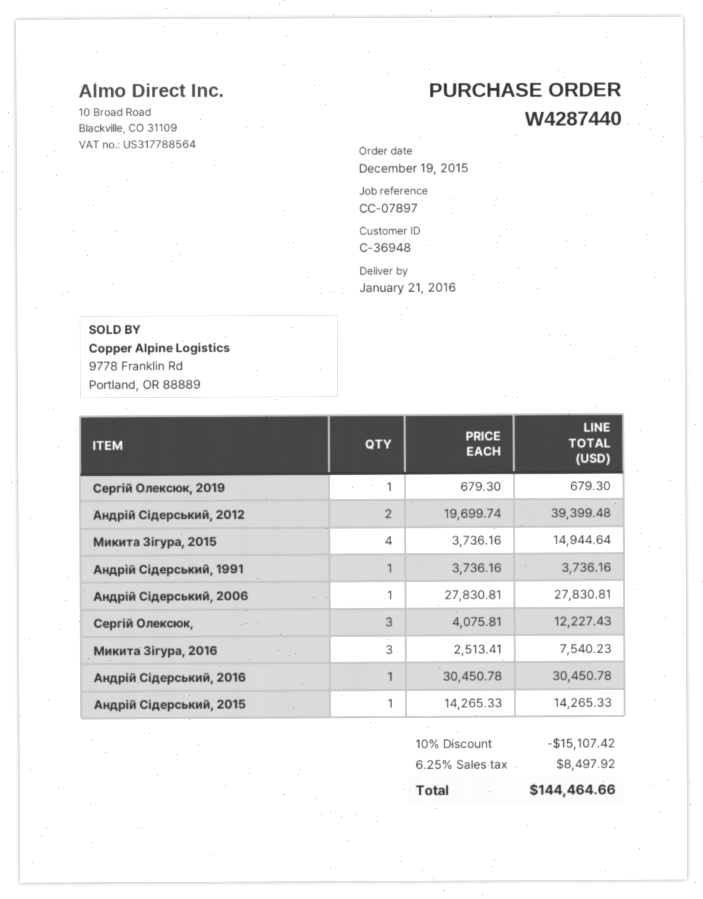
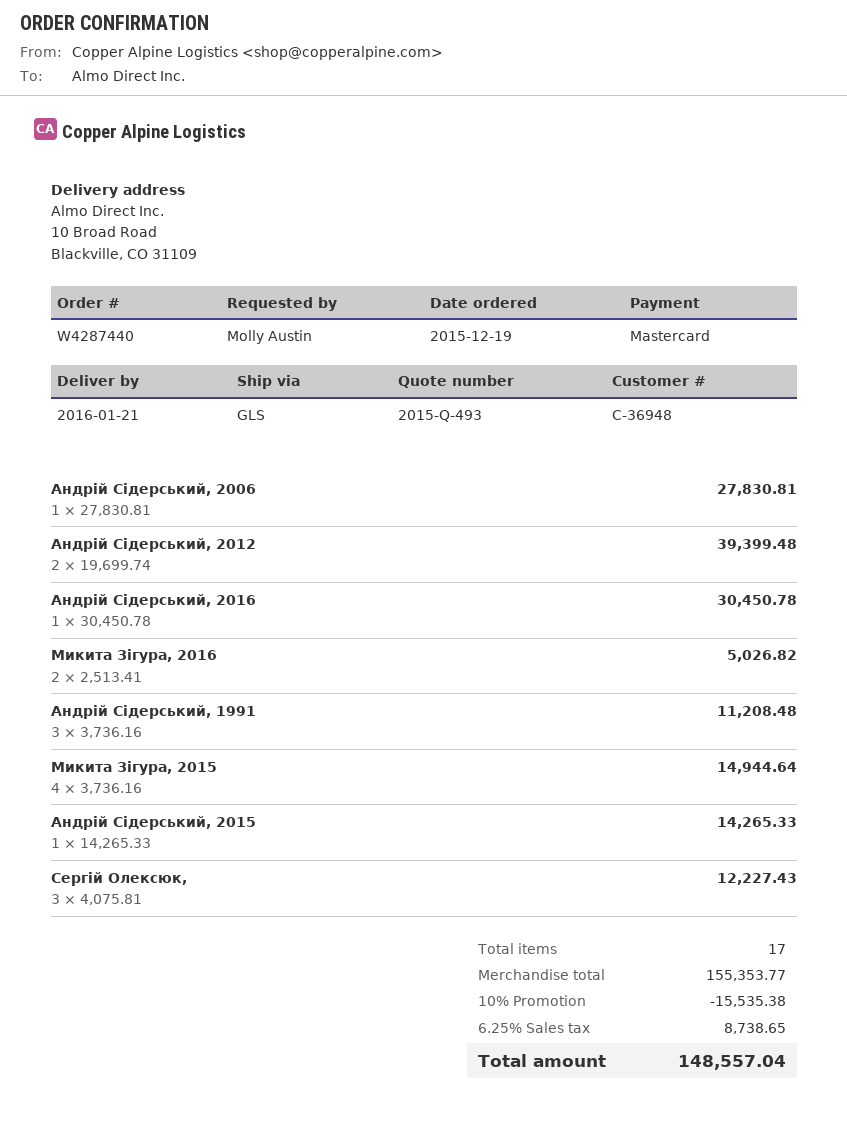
Сергій Олексюк, 2019: 1 x 679.30 = 679.30 -> none
Андрій Сідерський, 1991: 1 x 3736.16 = 3736.16 -> 3 x 3736.16 = 11208.48
Микита Зігура, 2016: 3 x 2513.41 = 7540.23 -> 2 x 2513.41 = 5026.82
discount: 10% = 15107.42 -> 10% = 15535.38
tax: 6.25% = 8497.92 -> 6.25% = 8738.65
total: 144464.66 -> 148557.04

